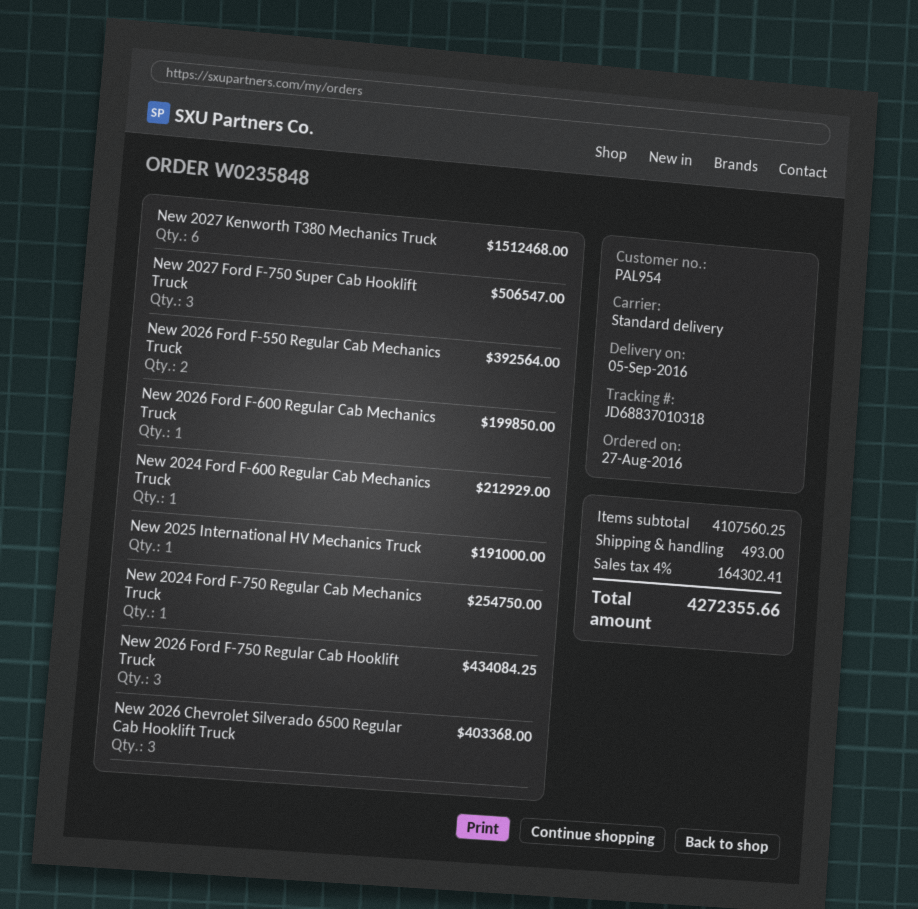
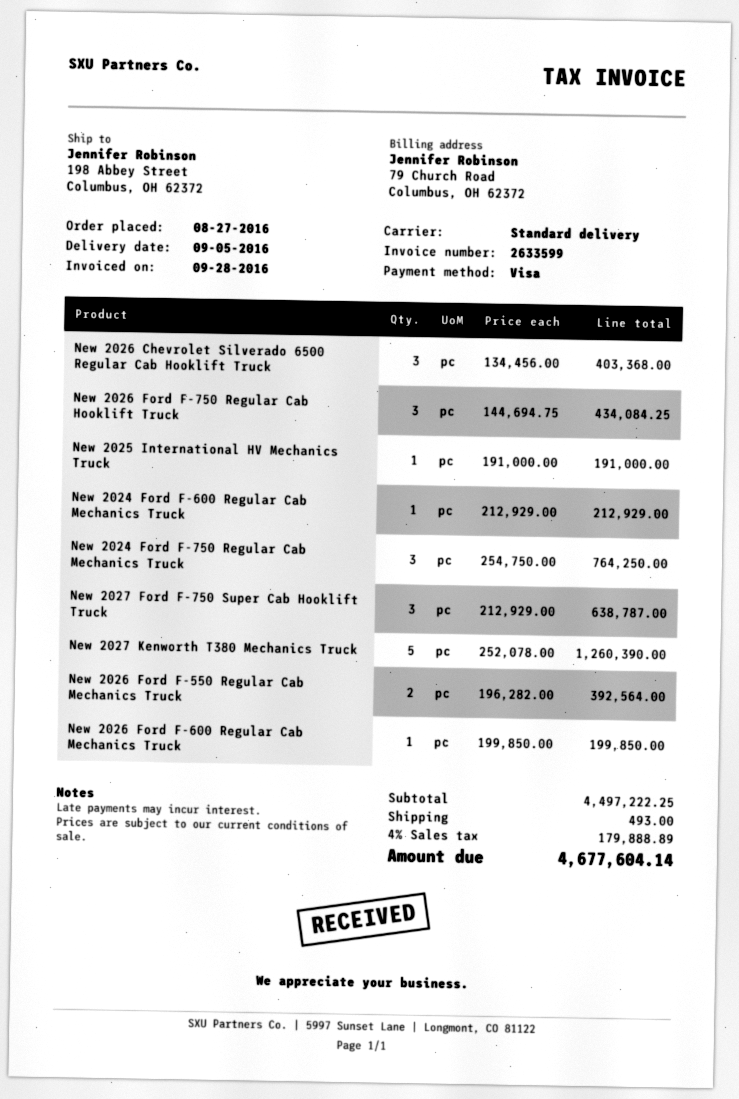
New 2027 Kenworth T380 Mechanics Truck: 6 for 1512468.00 -> 5 for 1260390.00
New 2027 Ford F-750 Super Cab Hooklift Truck: 3 for 506547.00 -> 3 for 638787.00
New 2024 Ford F-750 Regular Cab Mechanics Truck: 1 for 254750.00 -> 3 for 764250.00
subtotal: 4107560.25 -> 4497222.25
tax: 4% = 164302.41 -> 4% = 179888.89
total: 4272355.66 -> 4677604.14

